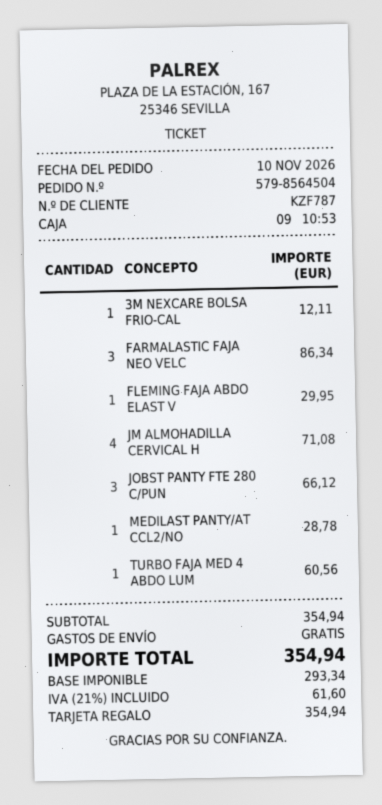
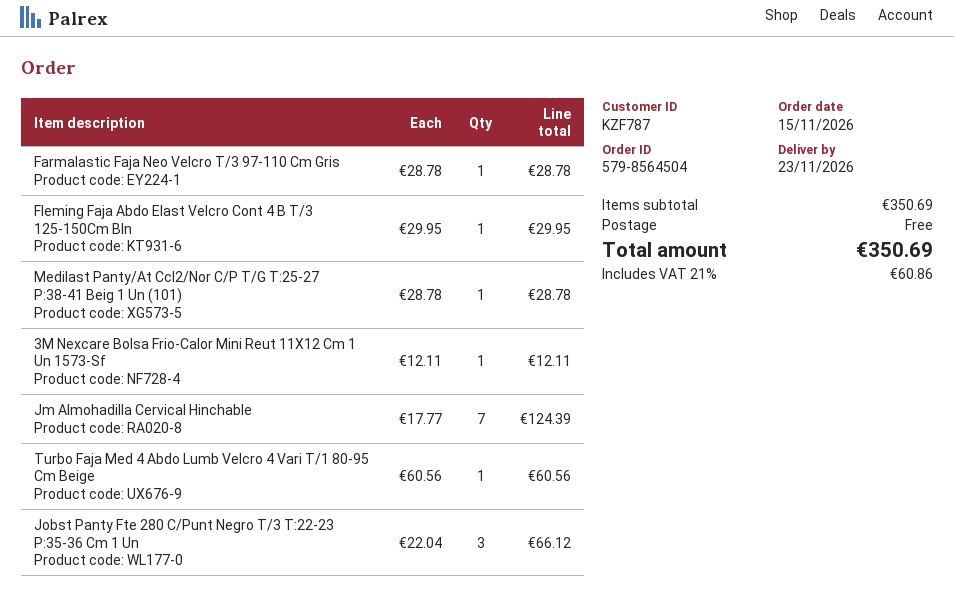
order date: 2026-11-10 -> 2026-11-15
FARMALASTIC FAJA NEO VELC: 3 for 86.34 -> 1 for 28.78
JM ALMOHADILLA CERVICAL H: 4 for 71.08 -> 7 for 124.39
subtotal: 354.94 -> 350.69
tax: 21% = 61.60 -> 21% = 60.86
total: 354.94 -> 350.69

